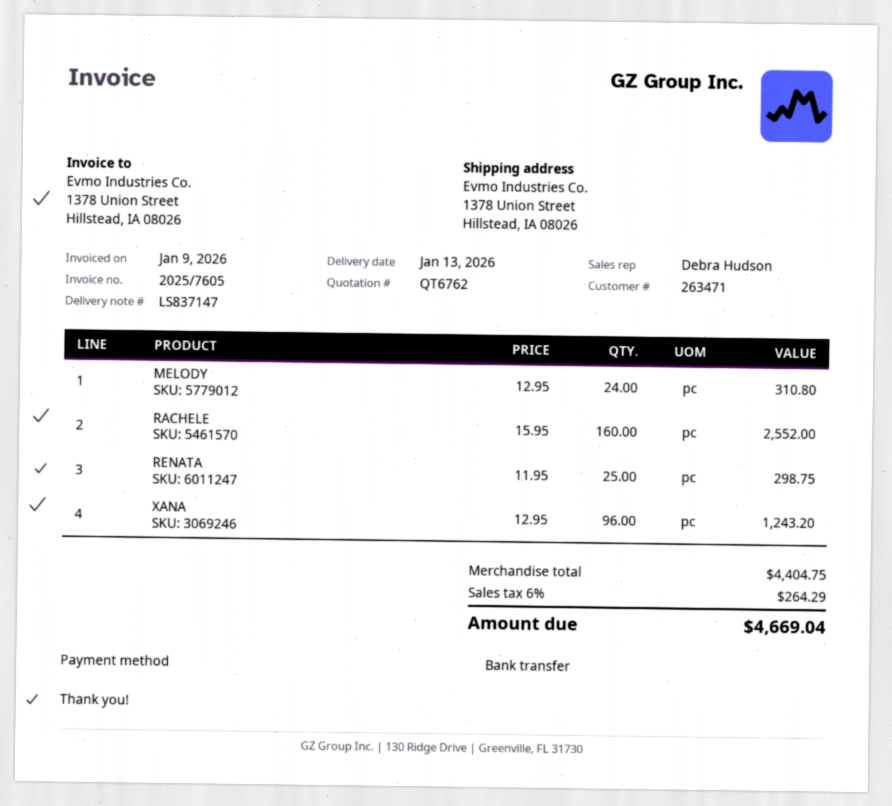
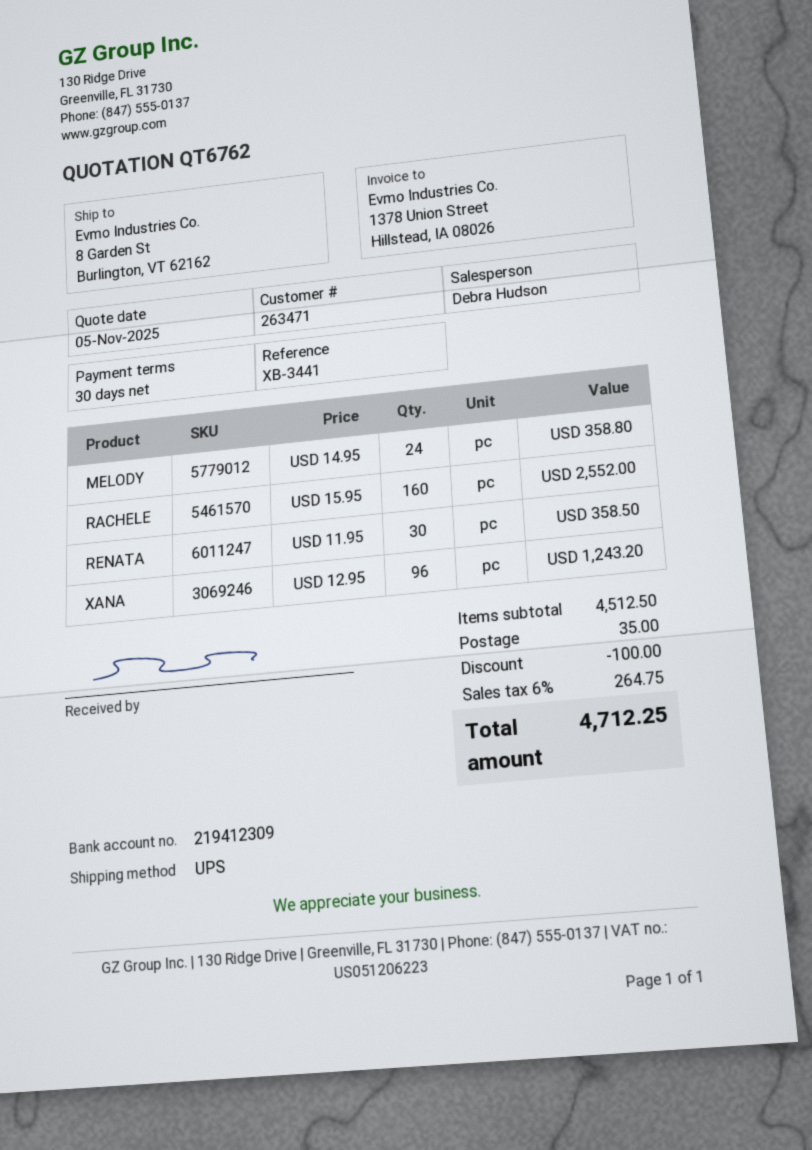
ship to: 1378 Union Street, Hillstead, IA 08026 -> 8 Garden St, Burlington, VT 62162
MELODY: 24 x 12.95 = 310.80 -> 24 x 14.95 = 358.80
RENATA: 25 x 11.95 = 298.75 -> 30 x 11.95 = 358.50
subtotal: 4404.75 -> 4512.50
discount: none -> 100.00
shipping: none -> 35.00
tax: 6% = 264.29 -> 6% = 264.75
total: 4669.04 -> 4712.25

